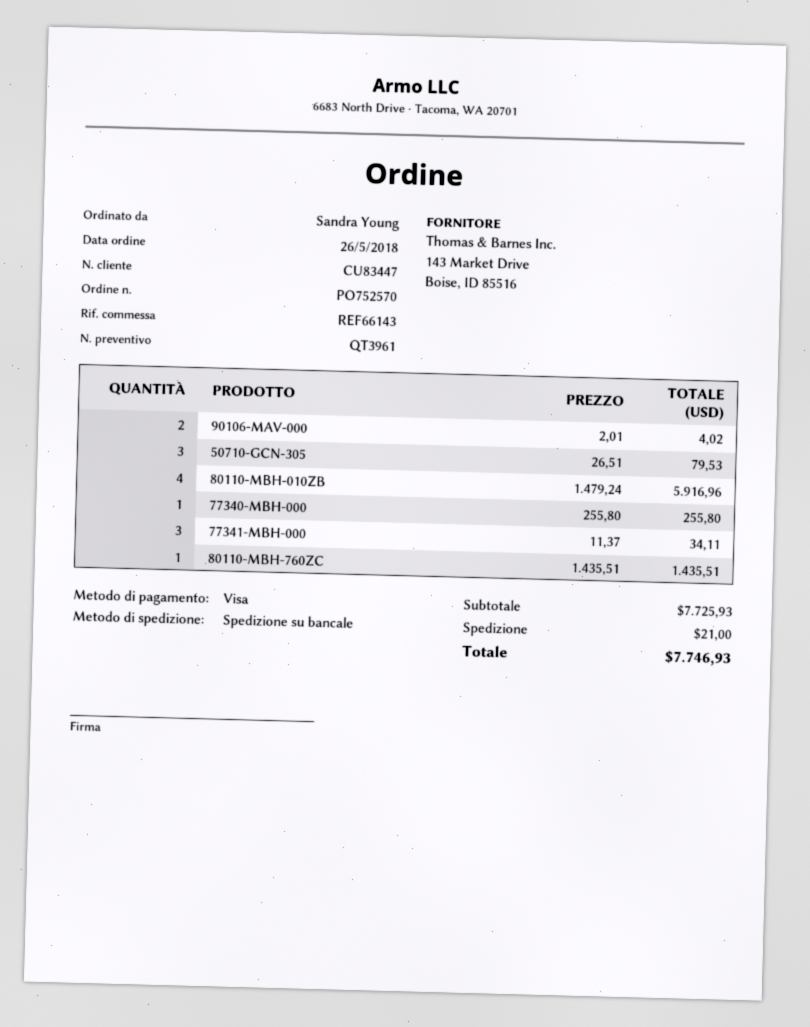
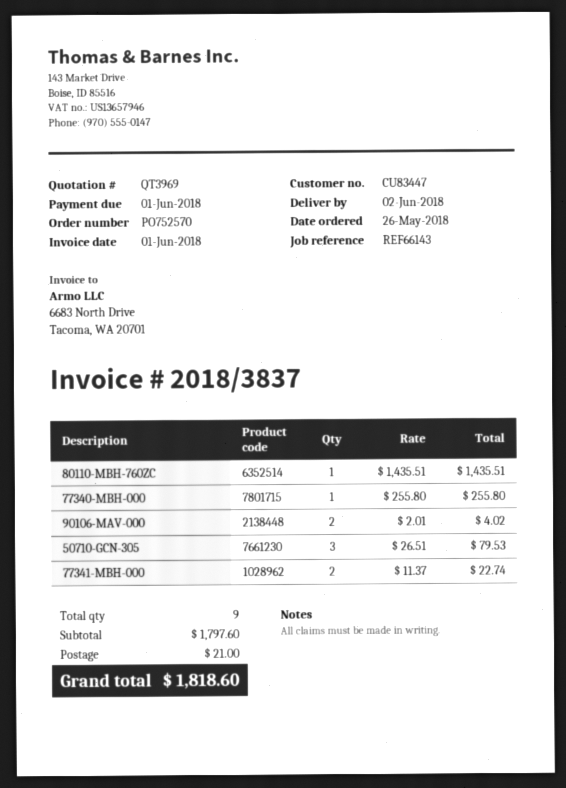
quote number: QT3961 -> QT3969
80110-MBH-010ZB: 4 x 1479.24 = 5916.96 -> none
77341-MBH-000: 3 x 11.37 = 34.11 -> 2 x 11.37 = 22.74
subtotal: 7725.93 -> 1797.60
total: 7746.93 -> 1818.60

